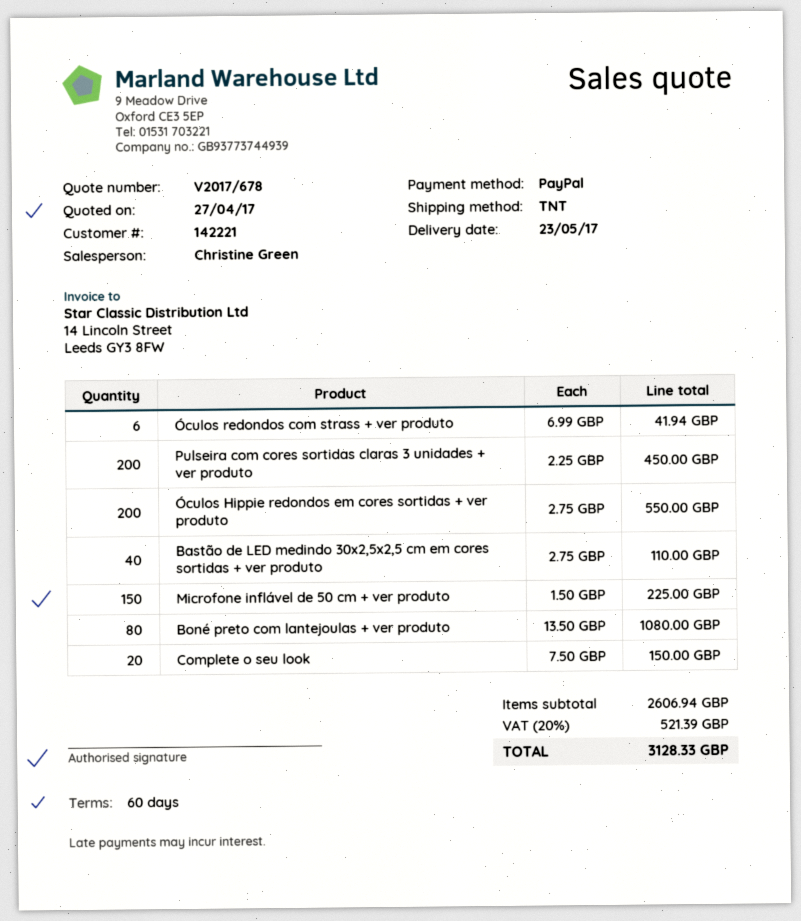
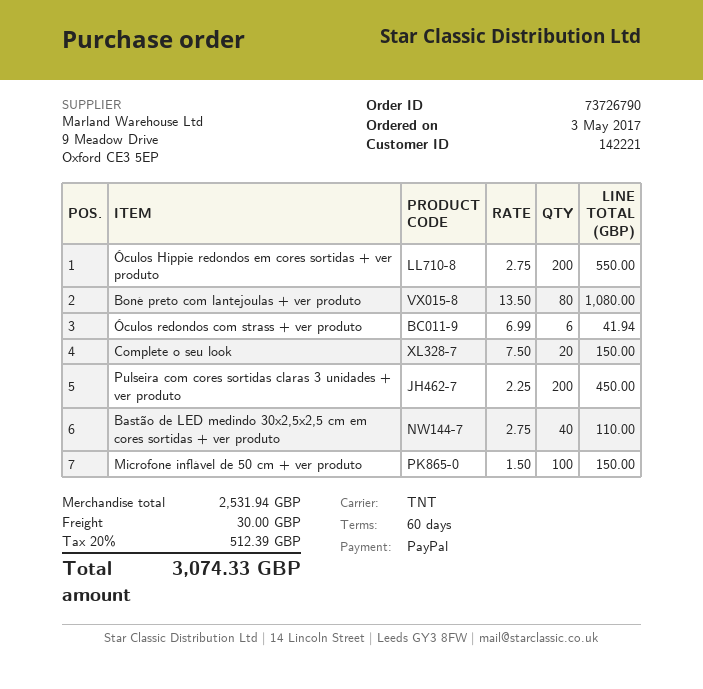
Microfone inflável de 50 cm + ver produto: 150 x 1.50 = 225.00 -> 100 x 1.50 = 150.00
subtotal: 2606.94 -> 2531.94
shipping: none -> 30.00
tax: 20% = 521.39 -> 20% = 512.39
total: 3128.33 -> 3074.33

